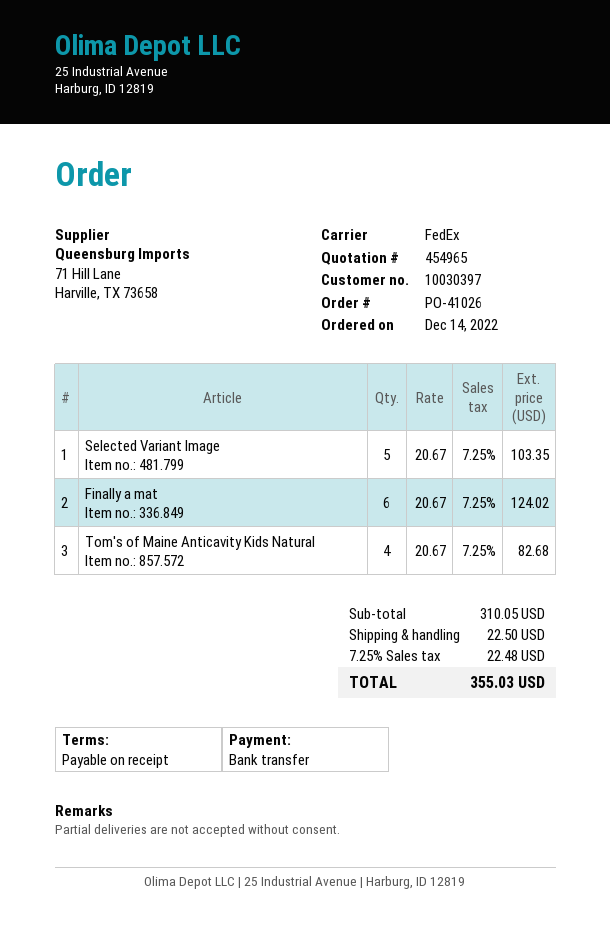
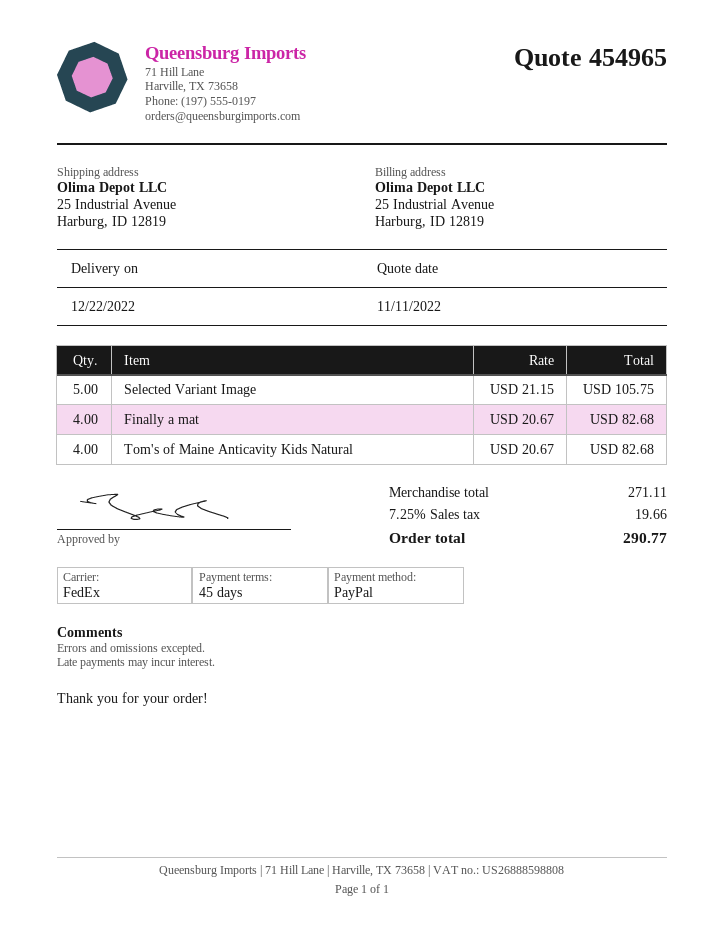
payment terms: on receipt -> 45 days
payment method: bank transfer -> PayPal
Selected Variant Image: 5 x 20.67 = 103.35 -> 5 x 21.15 = 105.75
Finally a mat: 6 x 20.67 = 124.02 -> 4 x 20.67 = 82.68
subtotal: 310.05 -> 271.11
shipping: 22.50 -> none
tax: 7.25% = 22.48 -> 7.25% = 19.66
total: 355.03 -> 290.77

